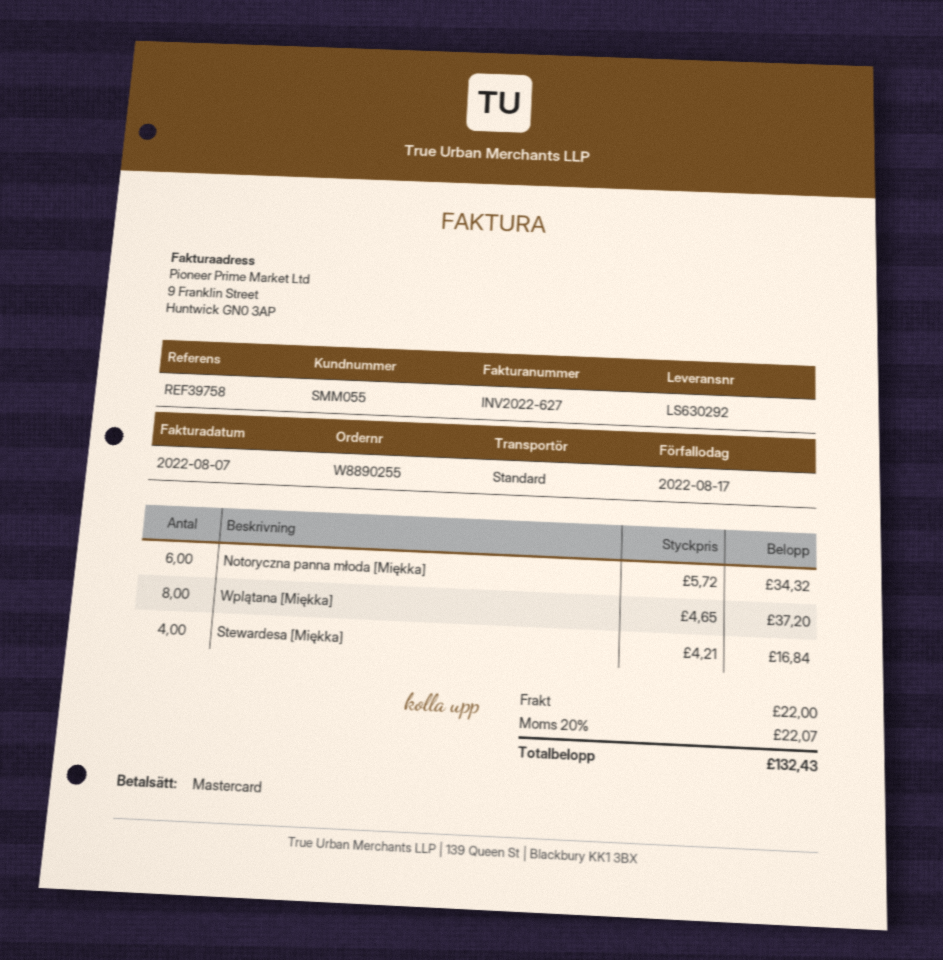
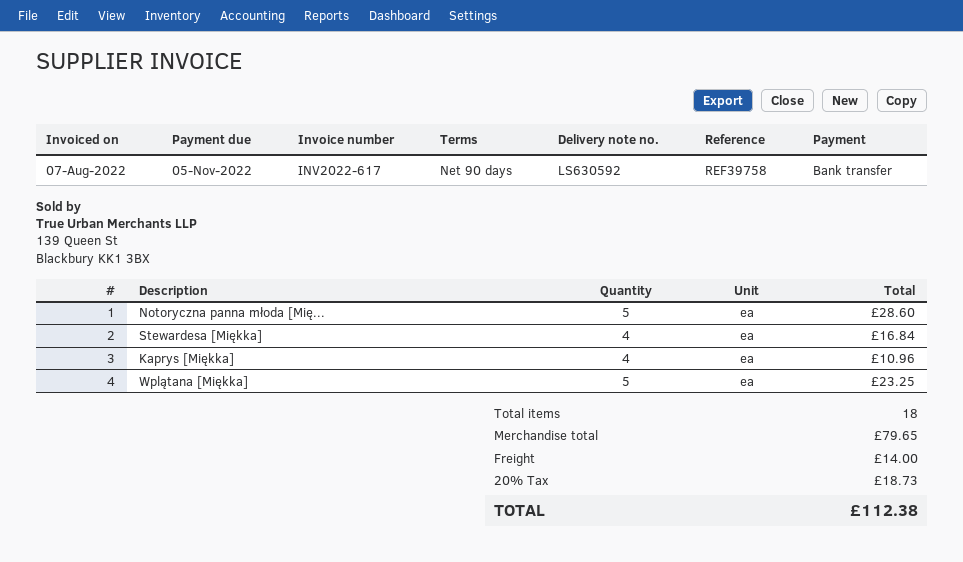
delivery note number: LS630292 -> LS630592
invoice number: INV2022-627 -> INV2022-617
due date: 2022-08-17 -> 2022-11-05
payment method: Mastercard -> bank transfer
Notoryczna panna młoda [Miękka]: 6 for 34.32 -> 5 for 28.60
Wplątana [Miękka]: 8 for 37.20 -> 5 for 23.25
Kaprys [Miękka]: none -> 4 for 10.96
shipping: 22.00 -> 14.00
tax: 20% = 22.07 -> 20% = 18.73
total: 132.43 -> 112.38

